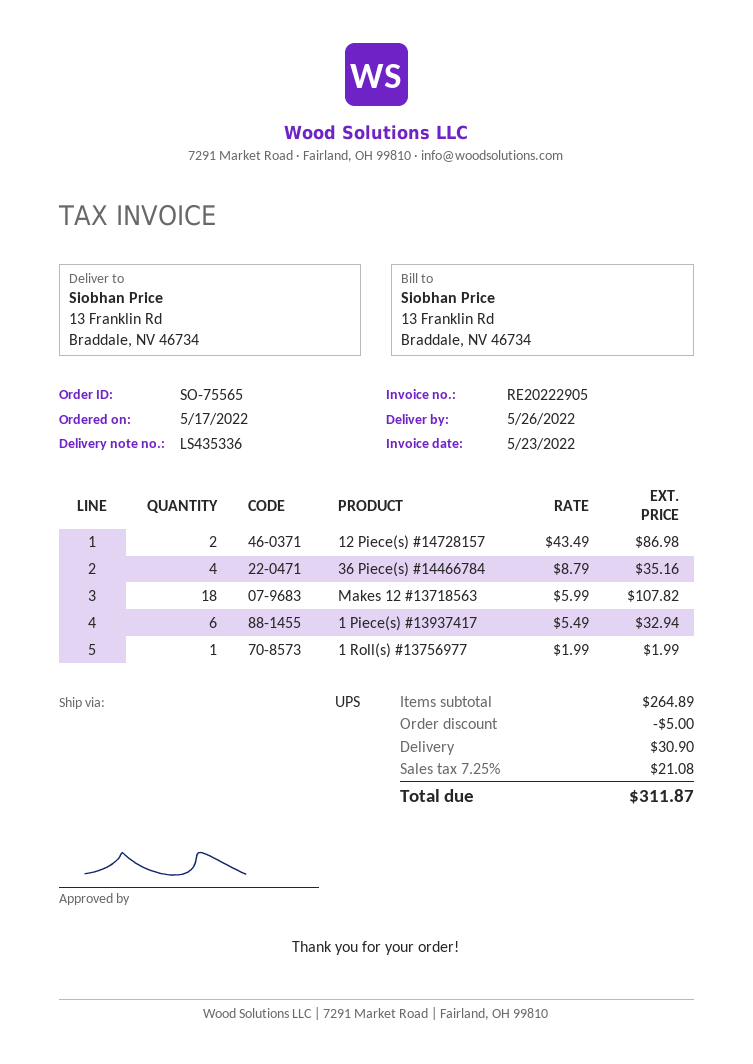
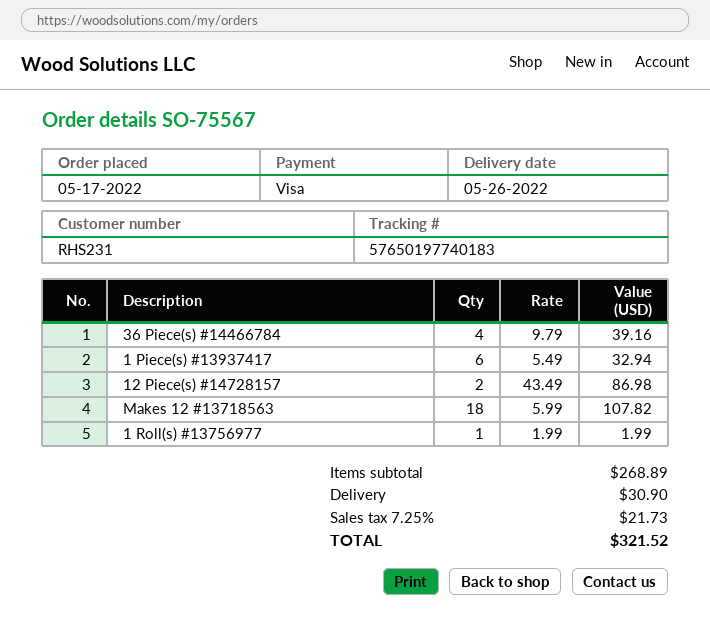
order number: SO-75565 -> SO-75567
36 Piece(s) #14466784: 4 x 8.79 = 35.16 -> 4 x 9.79 = 39.16
subtotal: 264.89 -> 268.89
discount: 5.00 -> none
tax: 7.25% = 21.08 -> 7.25% = 21.73
total: 311.87 -> 321.52

